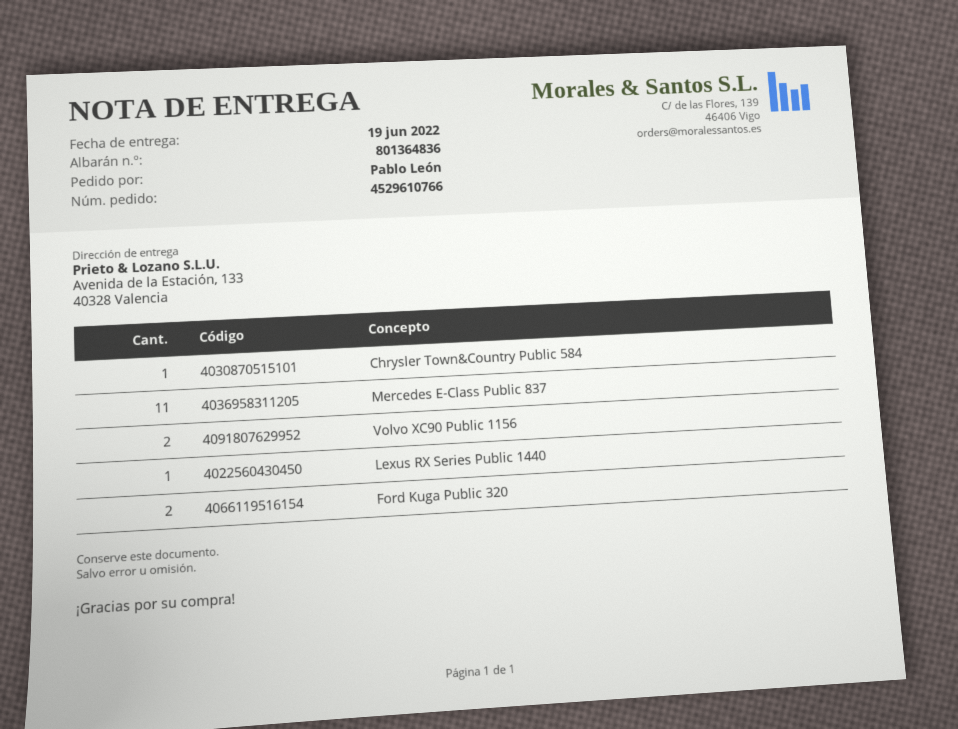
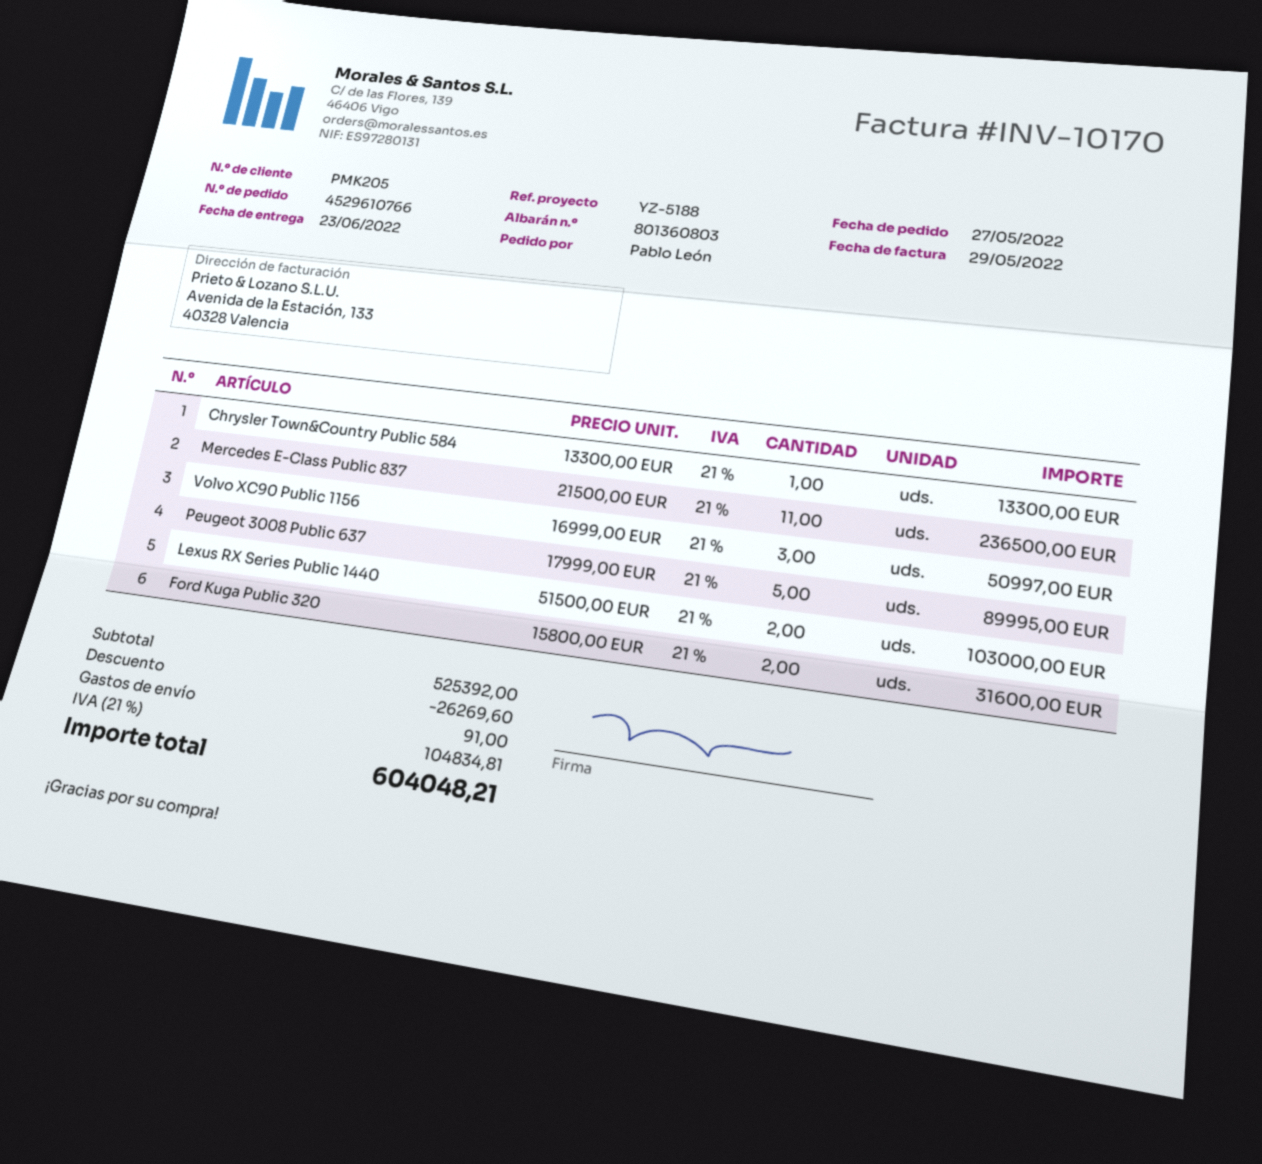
delivery note number: 801364836 -> 801360803
delivery date: 2022-06-19 -> 2022-06-23
Volvo XC90 Public 1156: 2 -> 3
Lexus RX Series Public 1440: 1 -> 2
Peugeot 3008 Public 637: none -> 5

